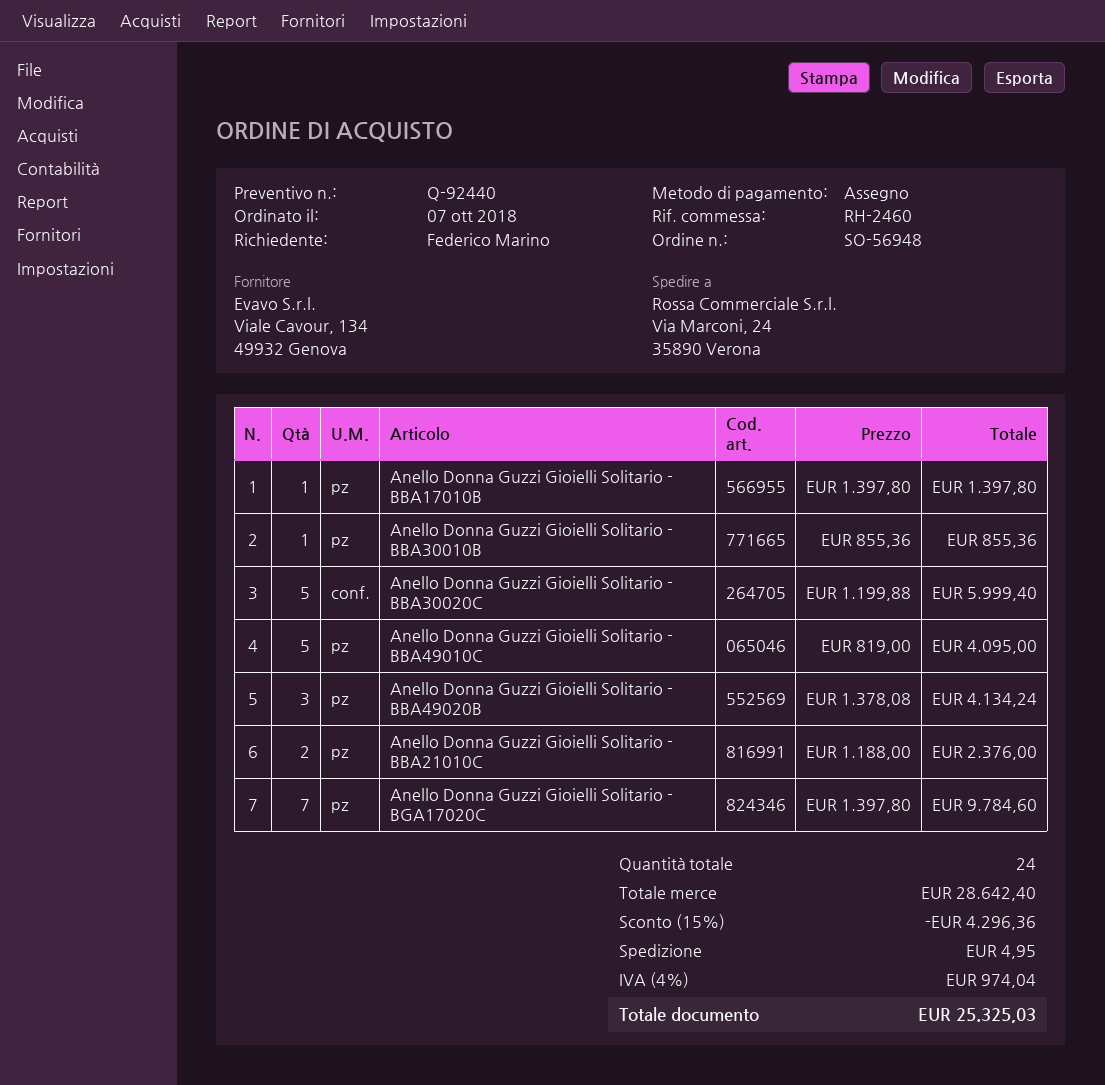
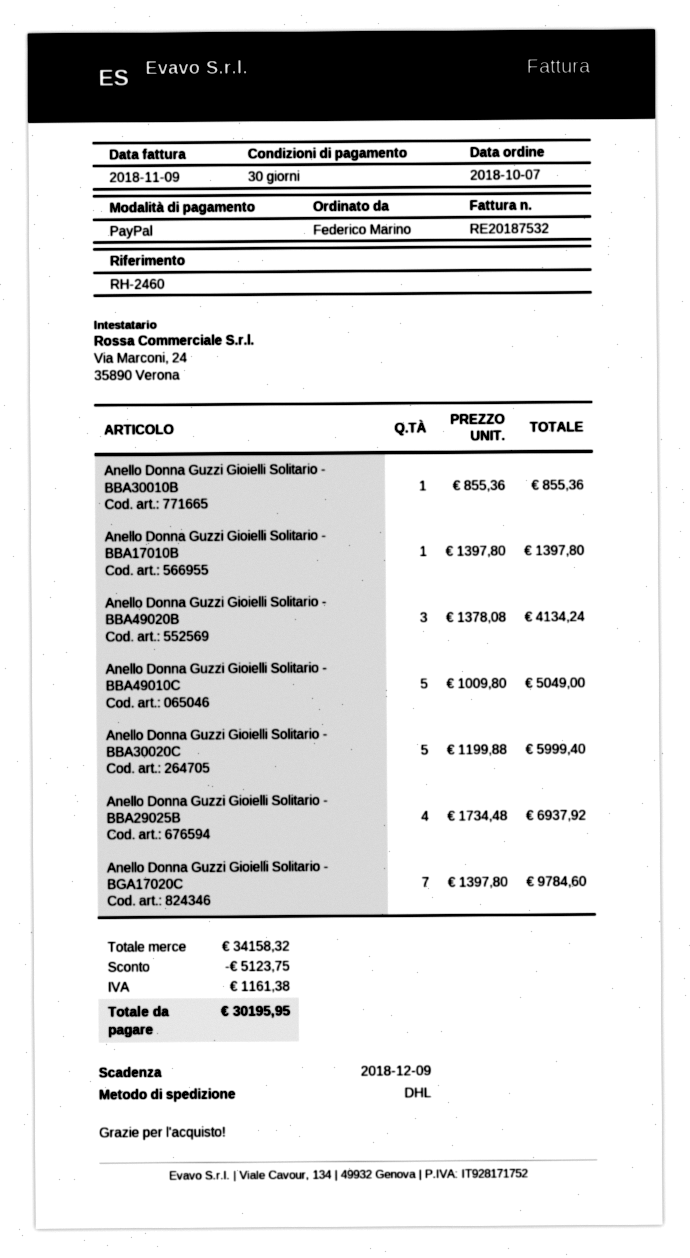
payment method: cheque -> PayPal
Anello Donna Guzzi Gioielli Solitario - BBA49010C: 5 x 819.00 = 4095.00 -> 5 x 1009.80 = 5049.00
Anello Donna Guzzi Gioielli Solitario - BBA21010C: 2 x 1188.00 = 2376.00 -> none
Anello Donna Guzzi Gioielli Solitario - BBA29025B: none -> 4 x 1734.48 = 6937.92
subtotal: 28642.40 -> 34158.32
discount: 4296.36 -> 5123.75
shipping: 4.95 -> none
tax: 974.04 -> 1161.38
total: 25325.03 -> 30195.95

